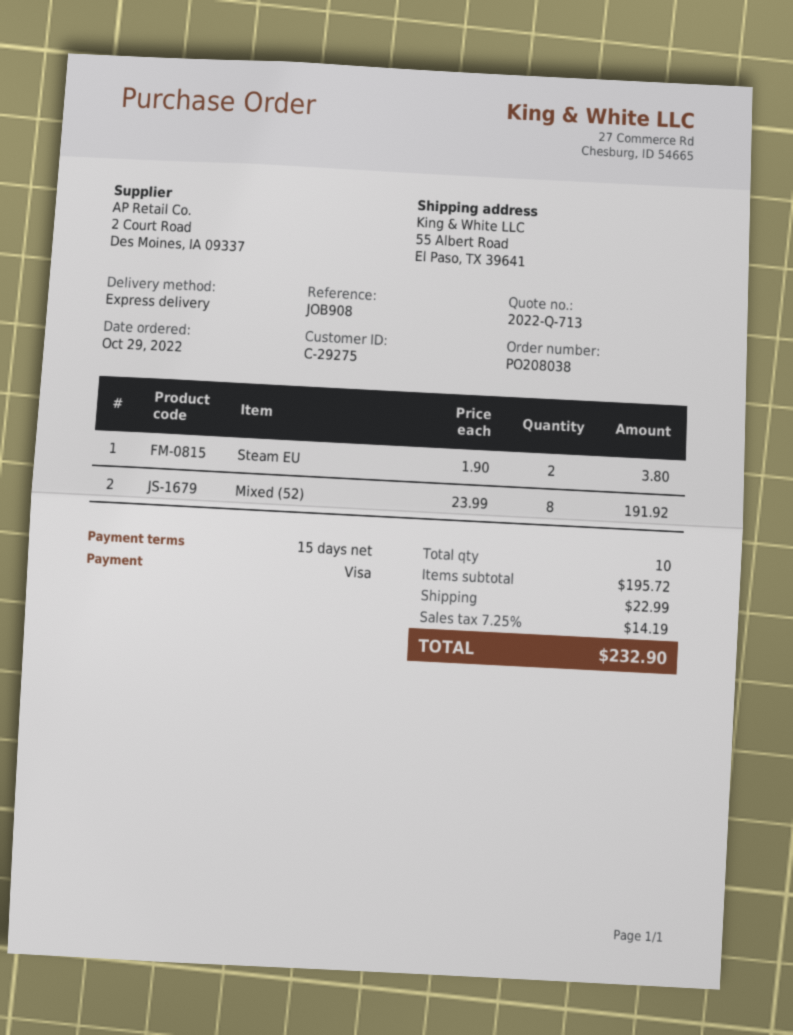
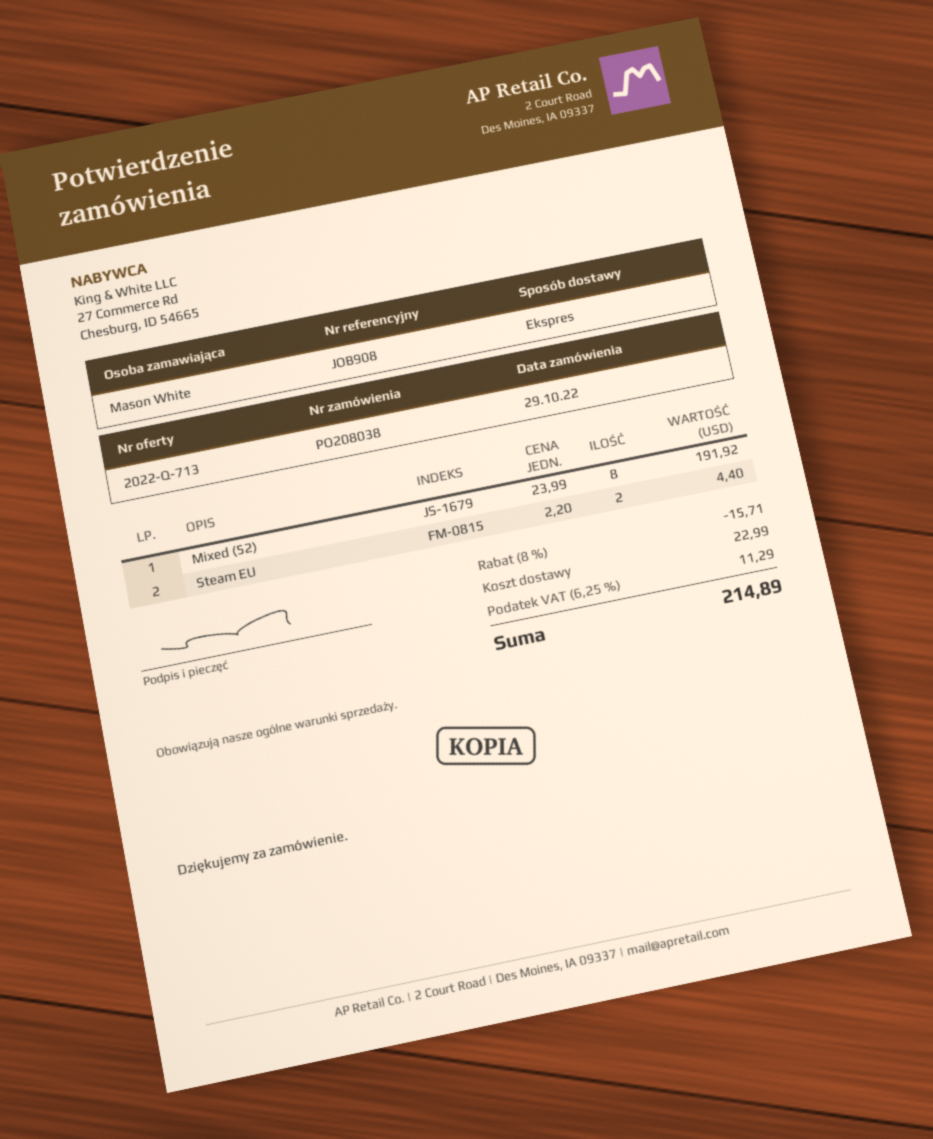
Steam EU: 2 x 1.90 = 3.80 -> 2 x 2.20 = 4.40
discount: none -> 8% = 15.71
tax: 7.25% = 14.19 -> 6.25% = 11.29
total: 232.90 -> 214.89

